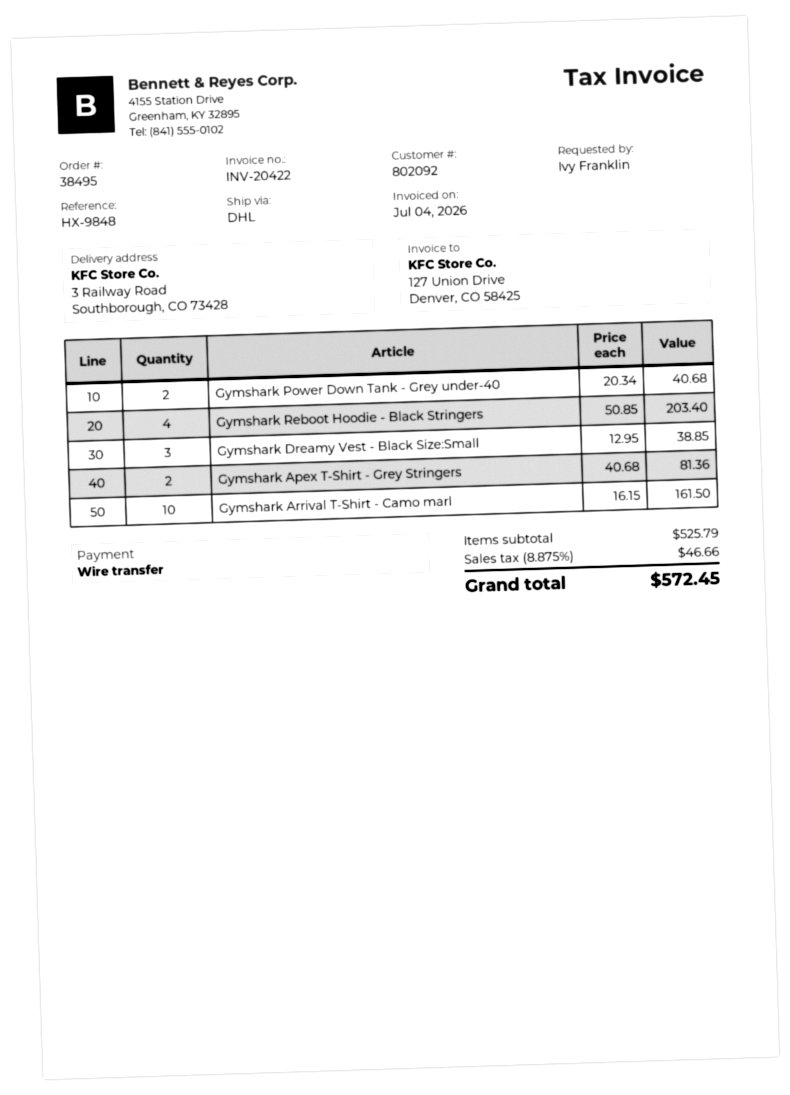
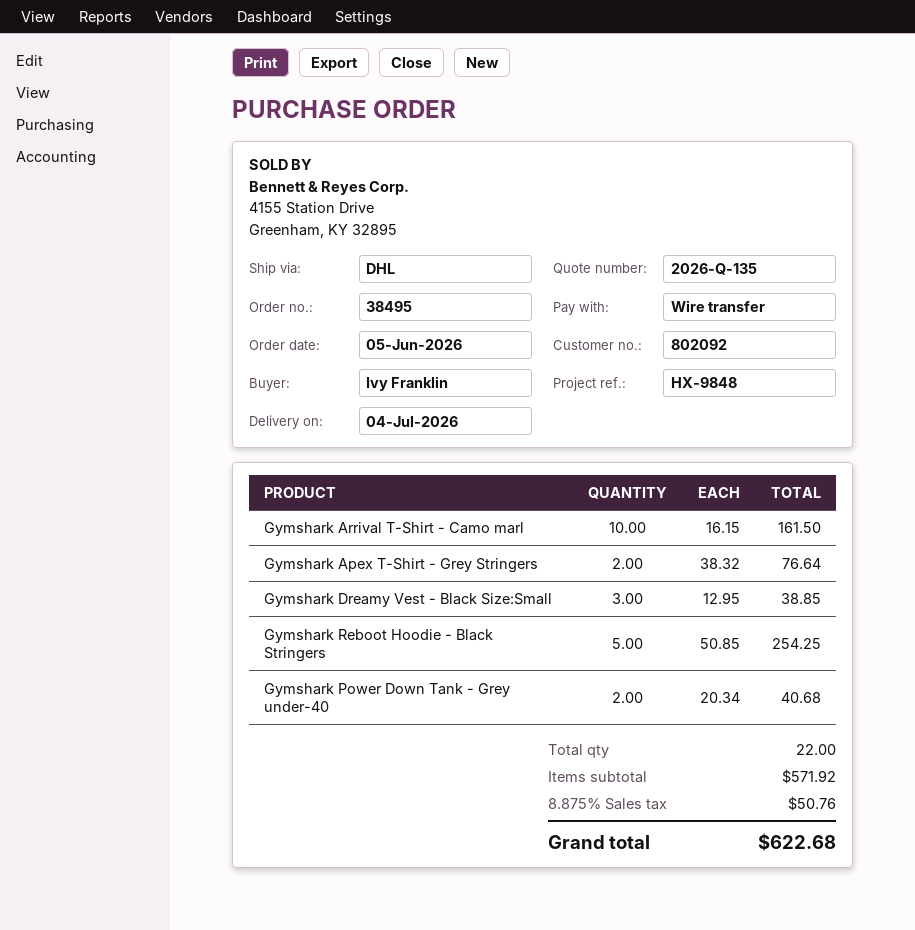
Gymshark Reboot Hoodie - Black Stringers: 4 x 50.85 = 203.40 -> 5 x 50.85 = 254.25
Gymshark Apex T-Shirt - Grey Stringers: 2 x 40.68 = 81.36 -> 2 x 38.32 = 76.64
subtotal: 525.79 -> 571.92
tax: 8.875% = 46.66 -> 8.875% = 50.76
total: 572.45 -> 622.68

